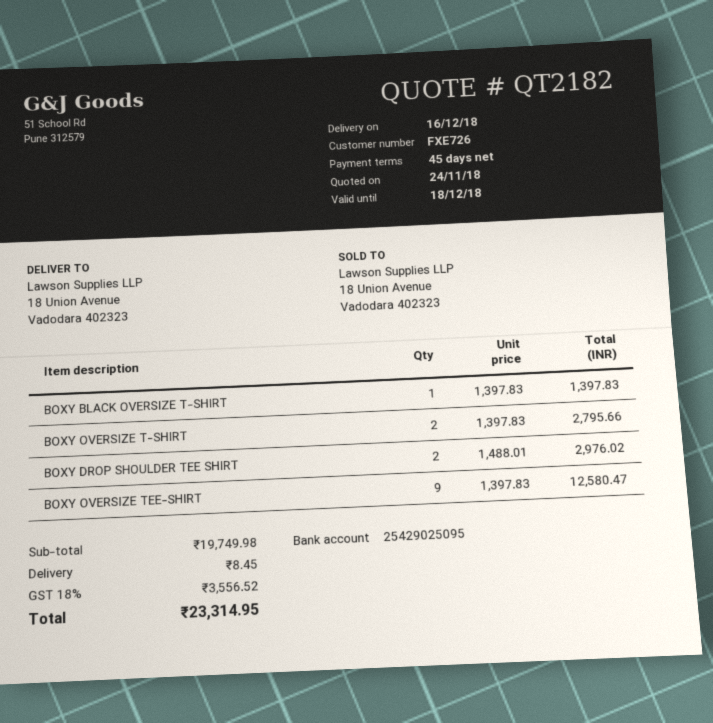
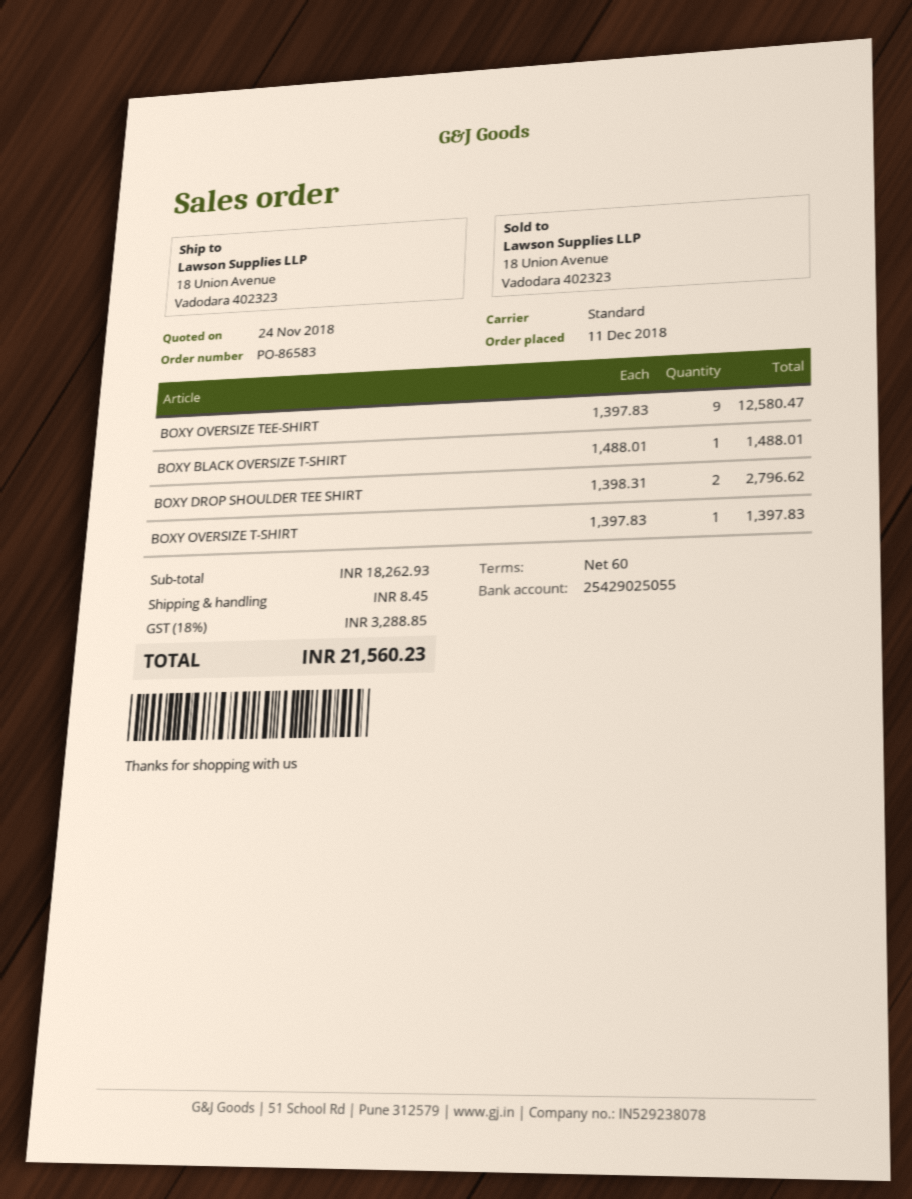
payment terms: 45 days -> 60 days
bank account: 25429025095 -> 25429025055
BOXY BLACK OVERSIZE T-SHIRT: 1 x 1397.83 = 1397.83 -> 1 x 1488.01 = 1488.01
BOXY OVERSIZE T-SHIRT: 2 x 1397.83 = 2795.66 -> 1 x 1397.83 = 1397.83
BOXY DROP SHOULDER TEE SHIRT: 2 x 1488.01 = 2976.02 -> 2 x 1398.31 = 2796.62
subtotal: 19749.98 -> 18262.93
tax: 18% = 3556.52 -> 18% = 3288.85
total: 23314.95 -> 21560.23

